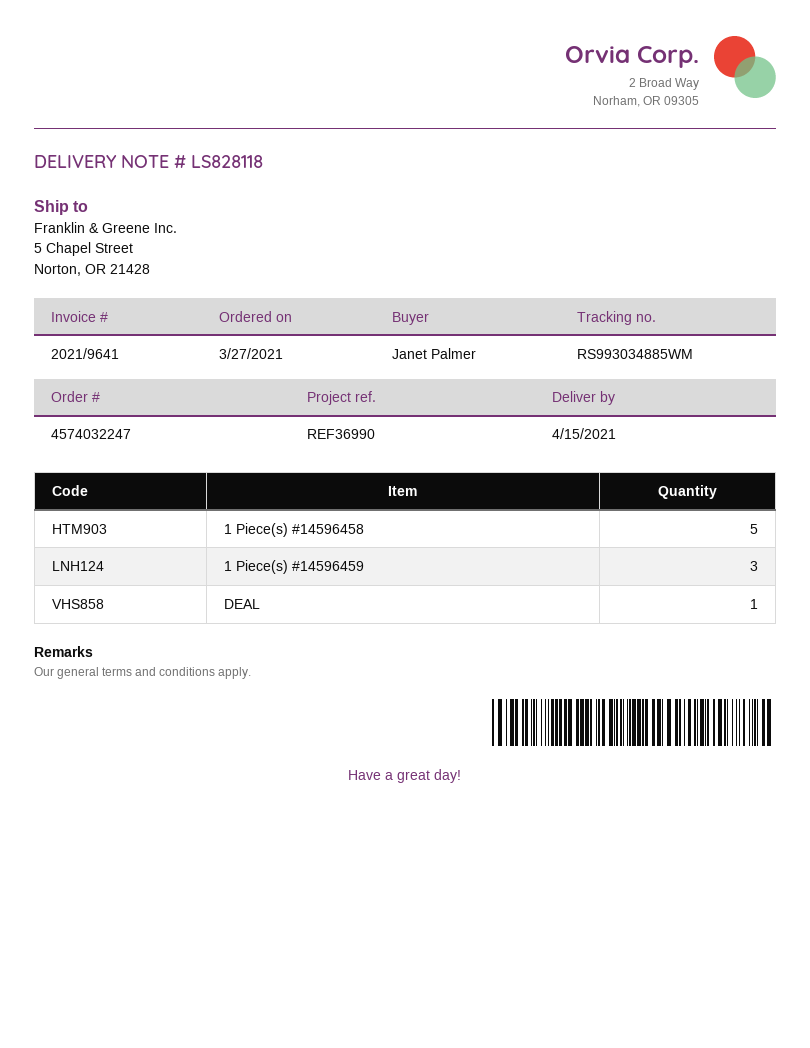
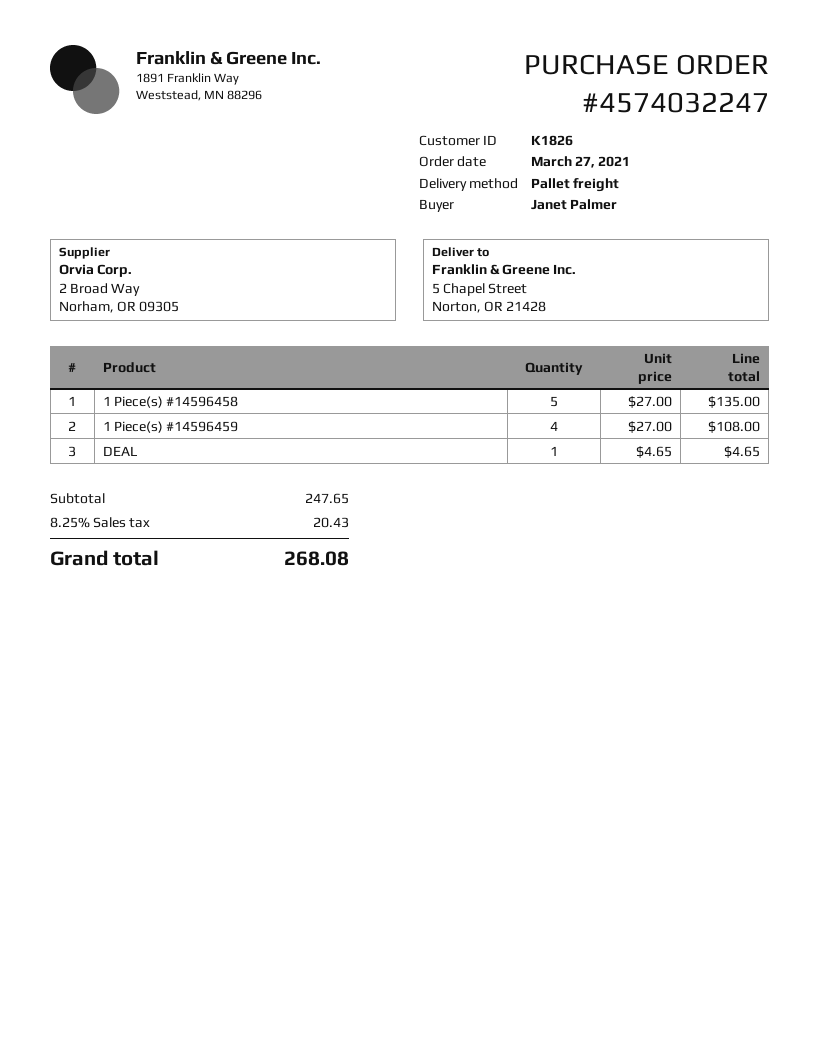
1 Piece(s) #14596459: 3 -> 4

